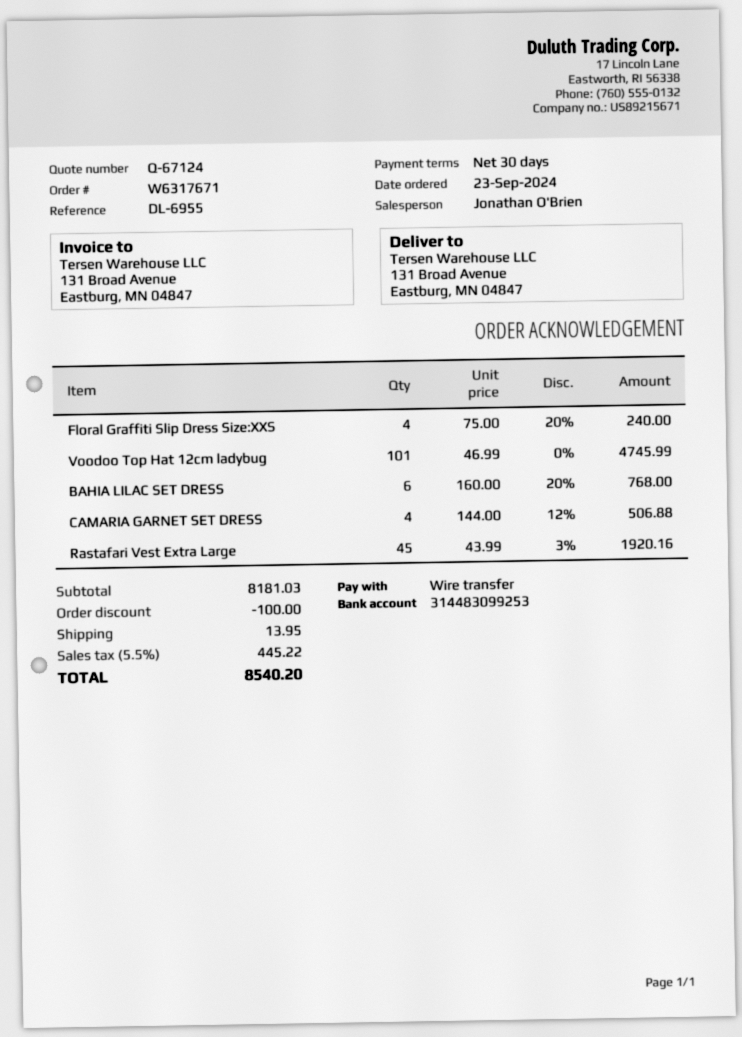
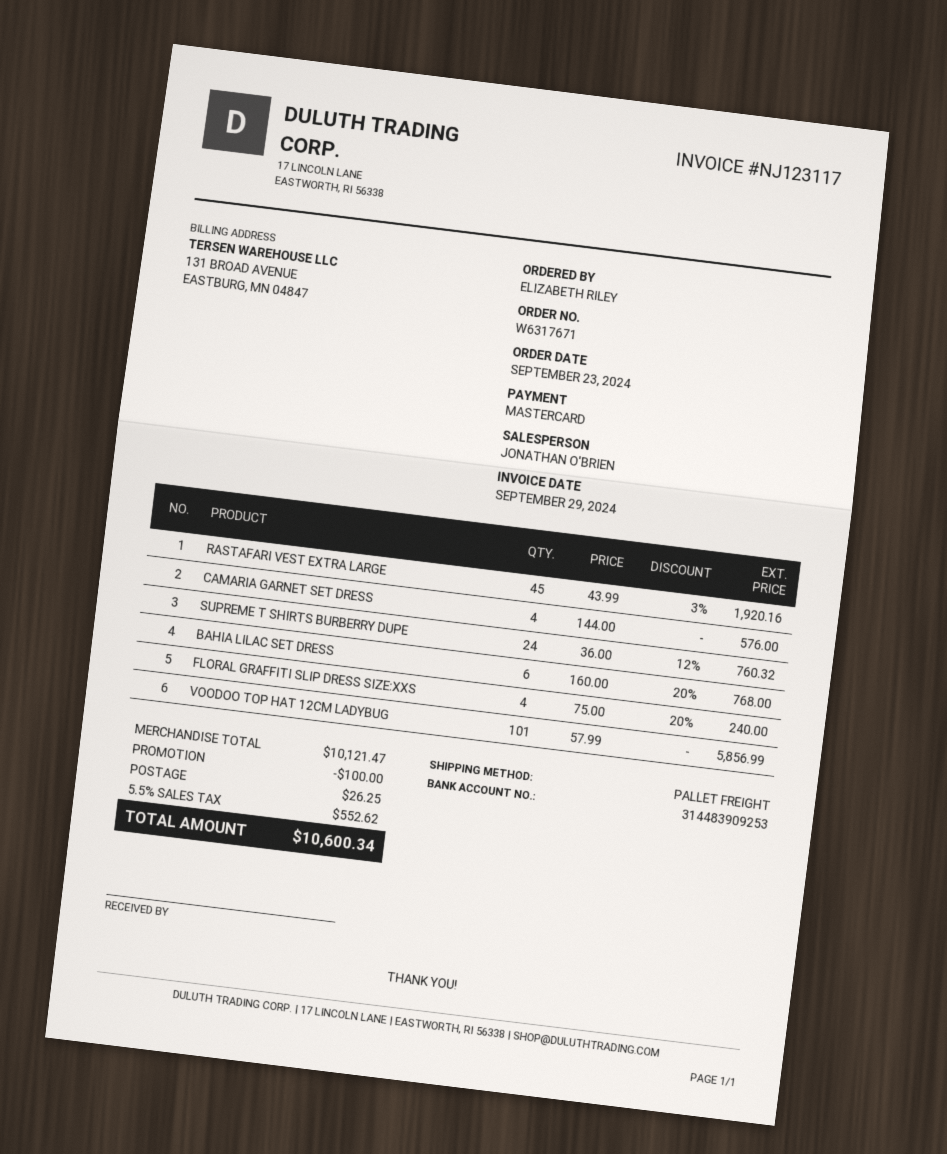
payment method: bank transfer -> Mastercard
bank account: 314483099253 -> 314483909253
Voodoo Top Hat 12cm ladybug: 101 x 46.99 = 4745.99 -> 101 x 57.99 = 5856.99
CAMARIA GARNET SET DRESS: 4 x 144.00 - 12% = 506.88 -> 4 x 144.00 = 576.00
SUPREME T SHIRTS BURBERRY DUPE: none -> 24 x 36.00 - 12% = 760.32
subtotal: 8181.03 -> 10121.47
shipping: 13.95 -> 26.25
tax: 5.5% = 445.22 -> 5.5% = 552.62
total: 8540.20 -> 10600.34

